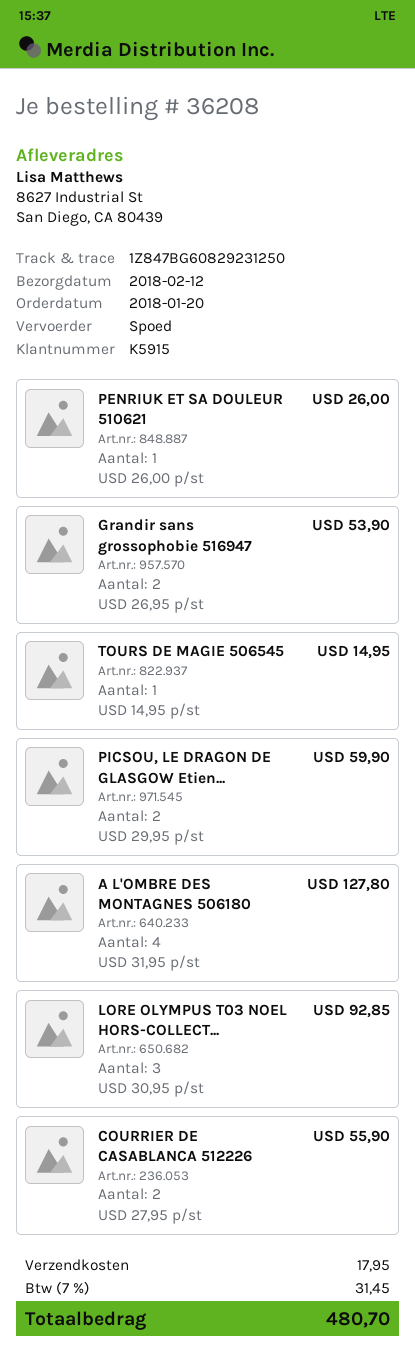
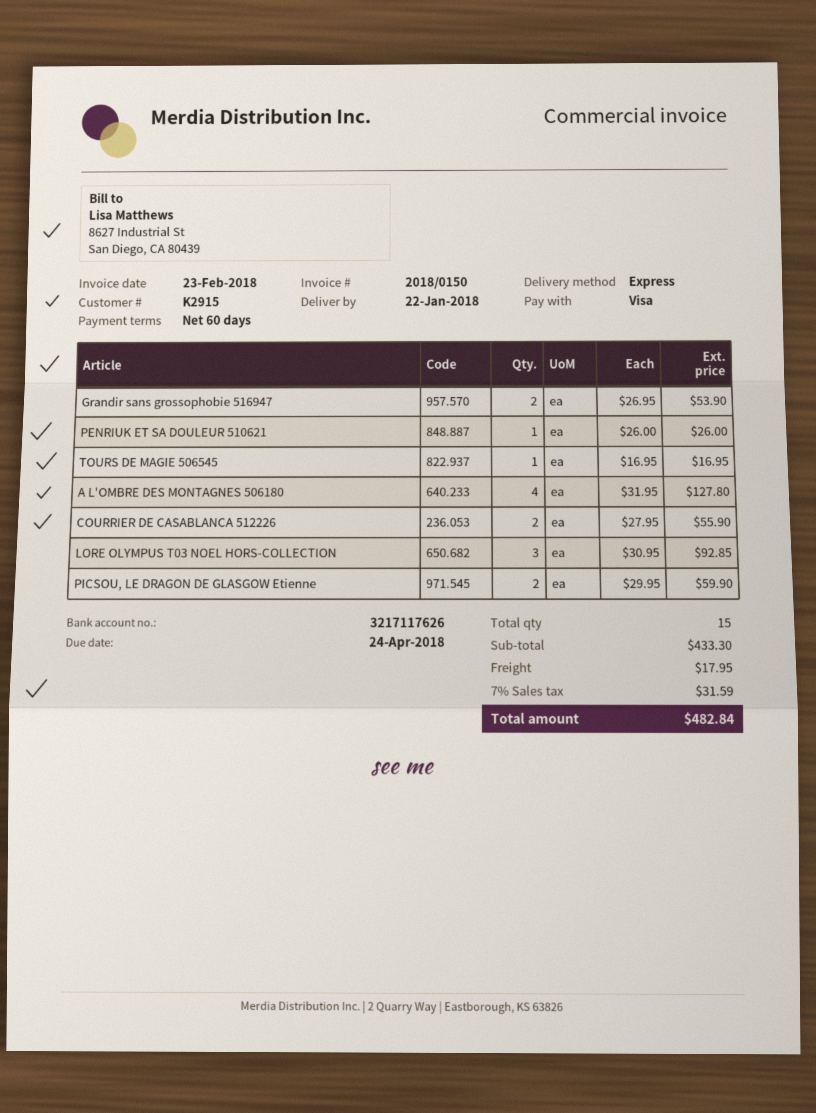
delivery date: 2018-02-12 -> 2018-01-22
customer number: K5915 -> K2915
TOURS DE MAGIE 506545: 1 x 14.95 = 14.95 -> 1 x 16.95 = 16.95
tax: 7% = 31.45 -> 7% = 31.59
total: 480.70 -> 482.84

